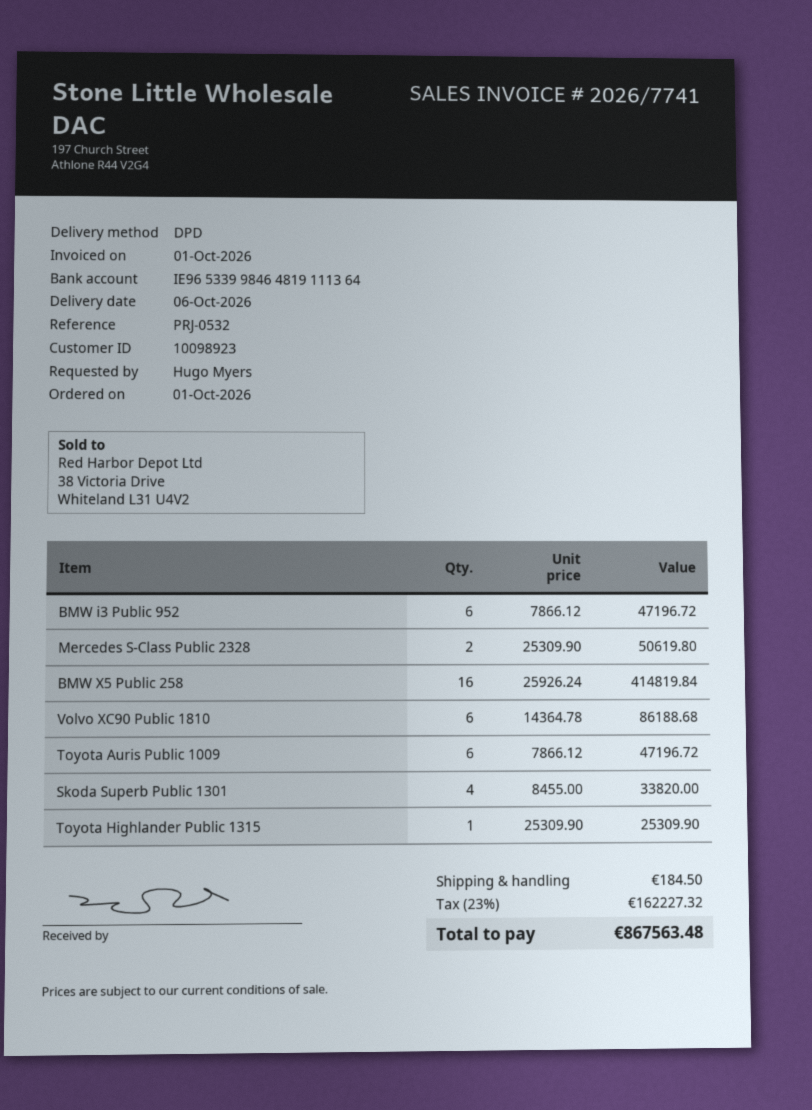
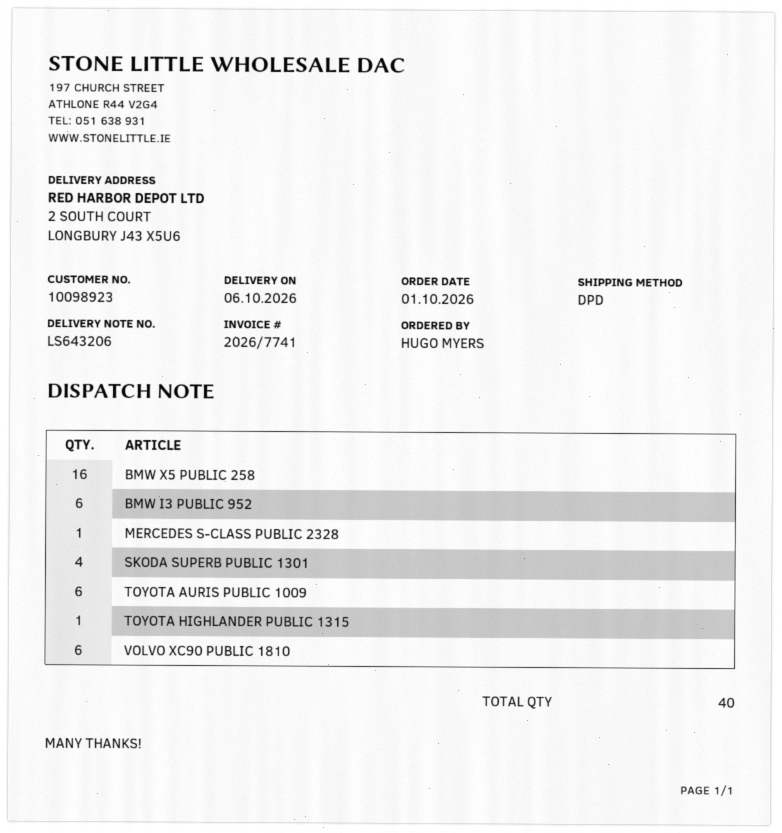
Mercedes S-Class Public 2328: 2 -> 1

